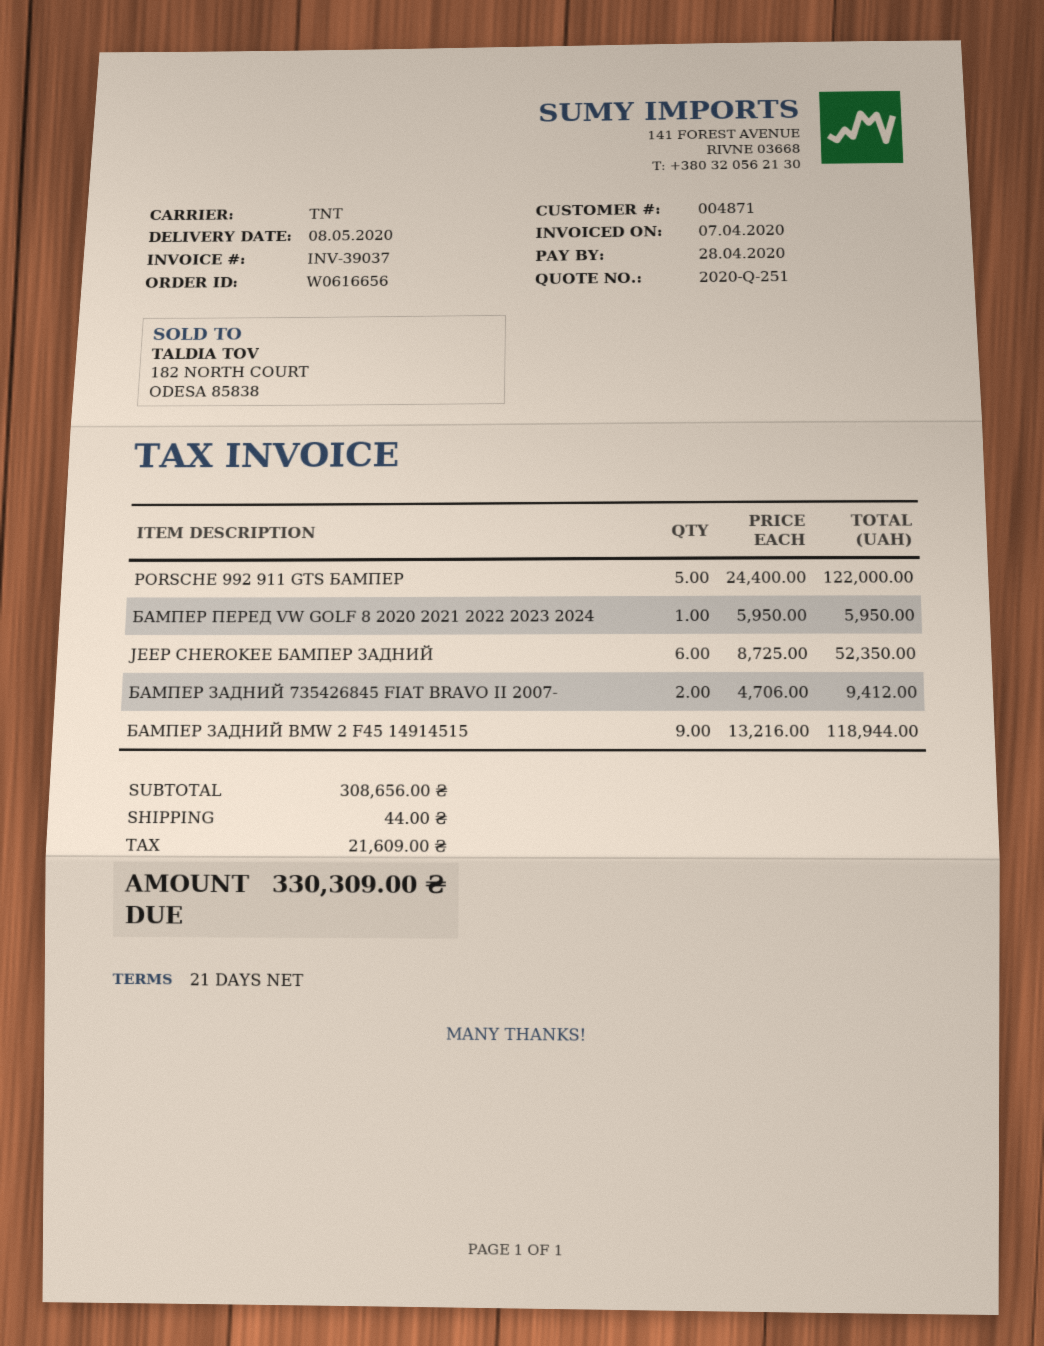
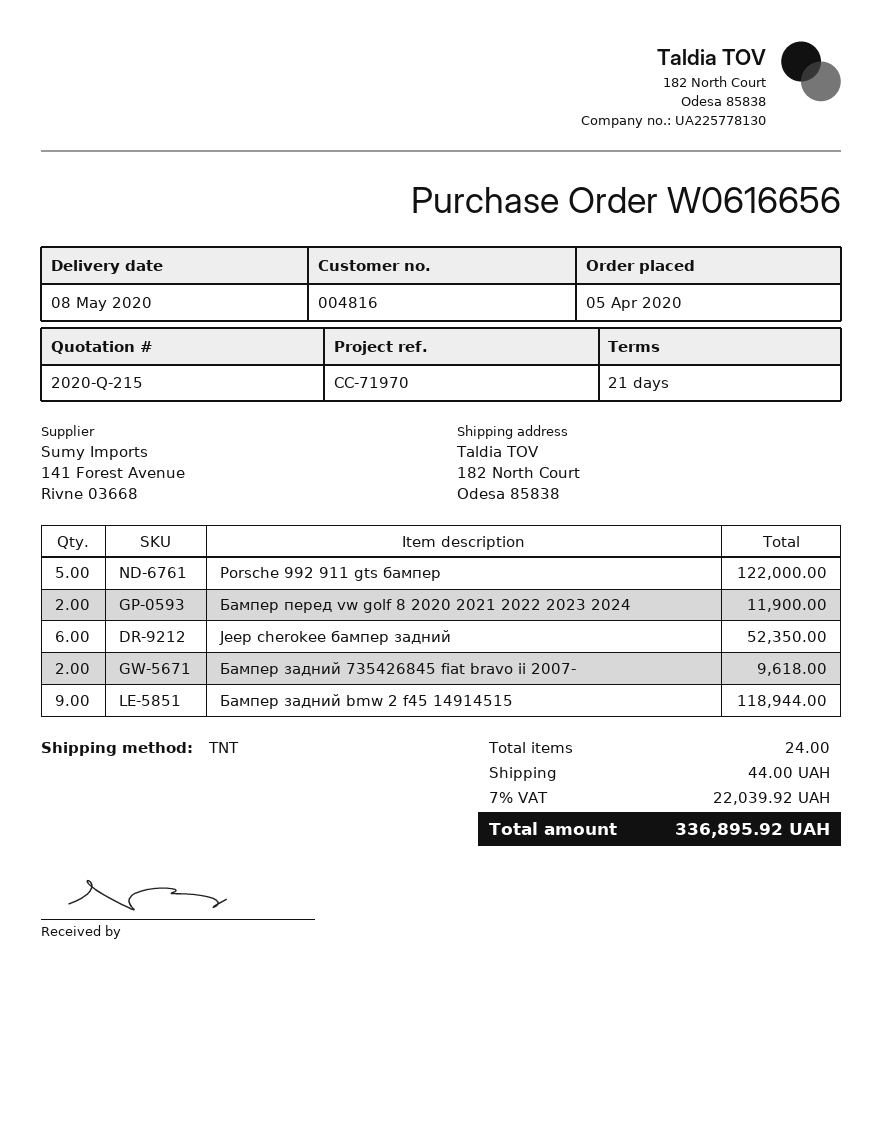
quote number: 2020-Q-251 -> 2020-Q-215
customer number: 004871 -> 004816
БАМПЕР ПЕРЕД VW GOLF 8 2020 2021 2022 2023 2024: 1 for 5950.00 -> 2 for 11900.00
БАМПЕР ЗАДНИЙ 735426845 FIAT BRAVO II 2007-: 2 for 9412.00 -> 2 for 9618.00
tax: 21609.00 -> 22039.92
total: 330309.00 -> 336895.92

